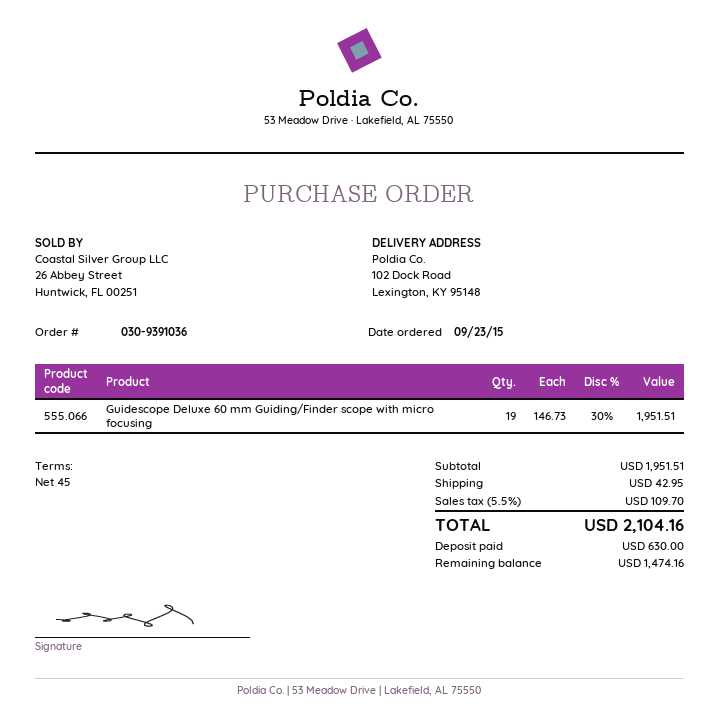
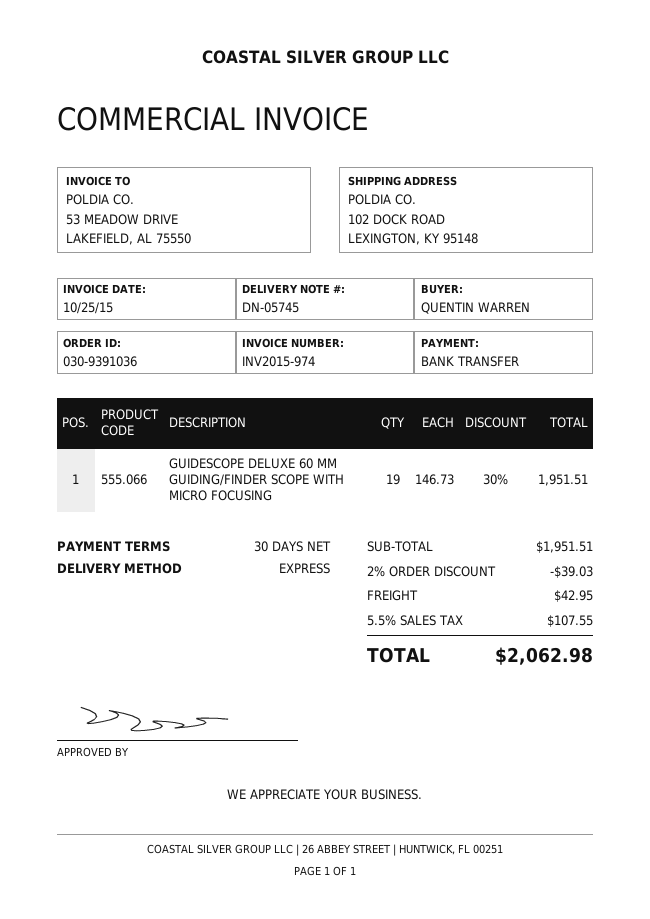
payment terms: 45 days -> 30 days
discount: none -> 2% = 39.03
tax: 5.5% = 109.70 -> 5.5% = 107.55
total: 2104.16 -> 2062.98

